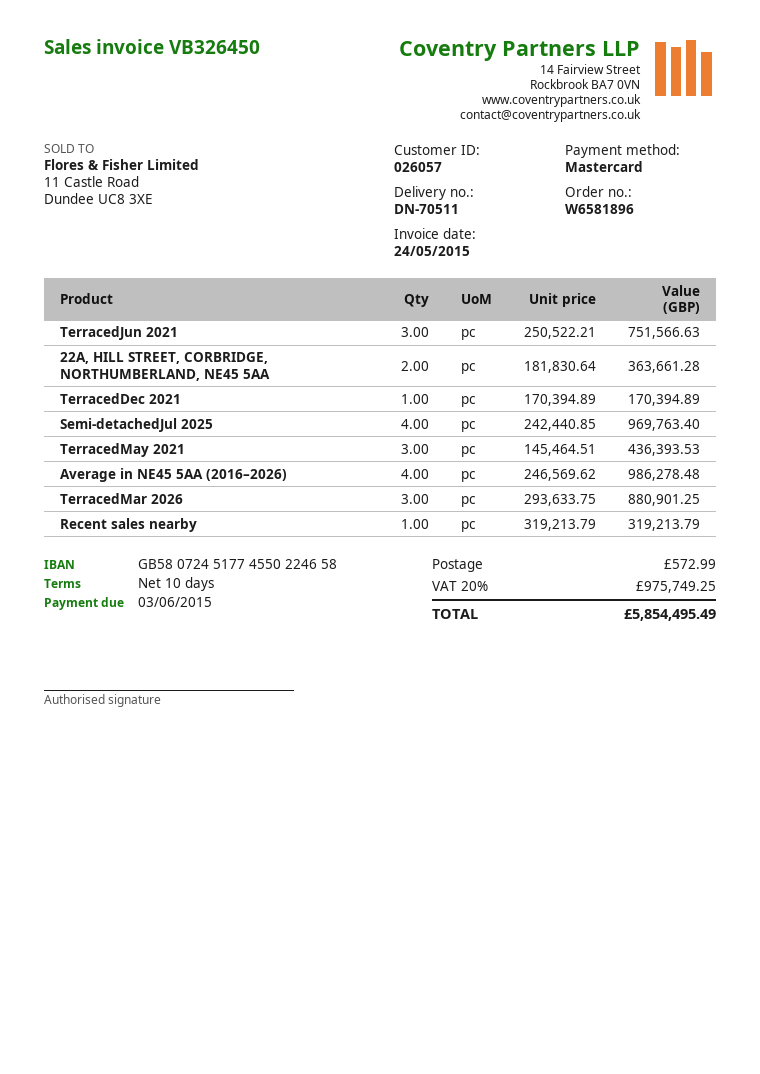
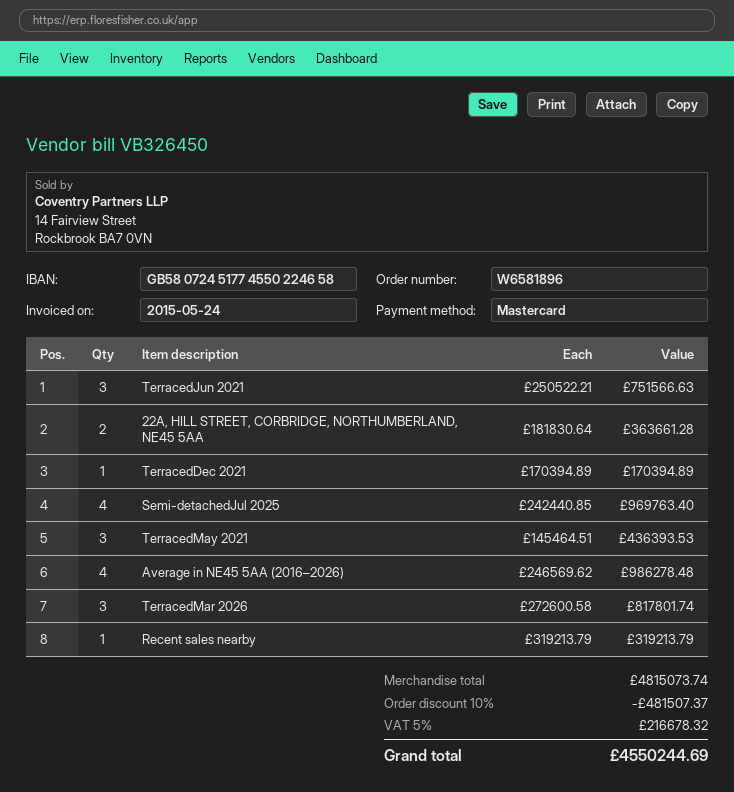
TerracedMar 2026: 3 x 293633.75 = 880901.25 -> 3 x 272600.58 = 817801.74
discount: none -> 10% = 481507.37
shipping: 572.99 -> none
tax: 20% = 975749.25 -> 5% = 216678.32
total: 5854495.49 -> 4550244.69

